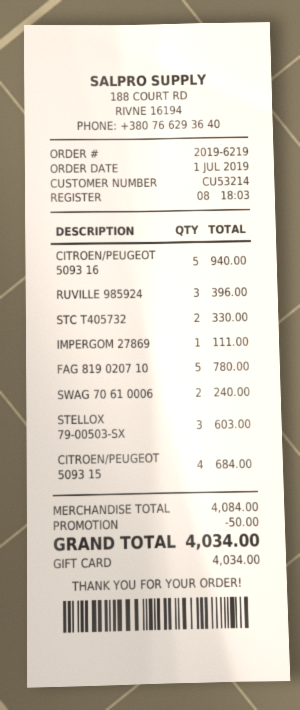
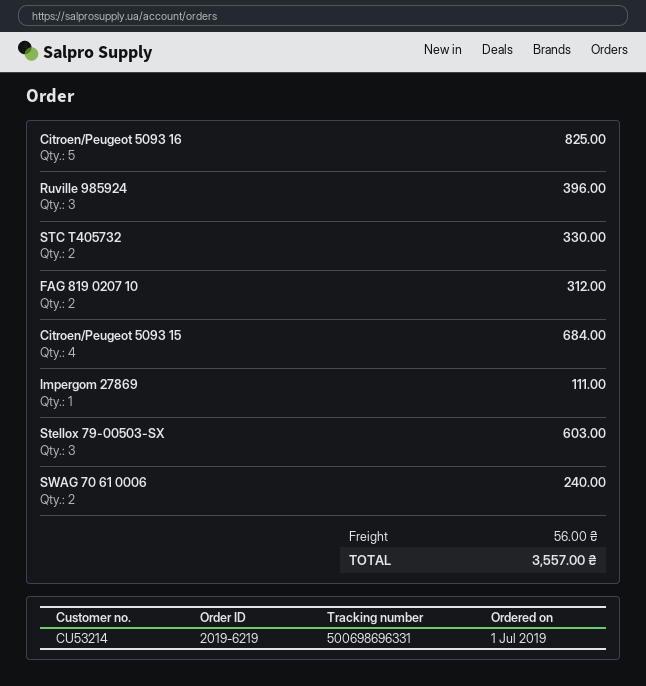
CITROEN/PEUGEOT 5093 16: 5 for 940.00 -> 5 for 825.00
FAG 819 0207 10: 5 for 780.00 -> 2 for 312.00
discount: 50.00 -> none
shipping: none -> 56.00
total: 4034.00 -> 3557.00

